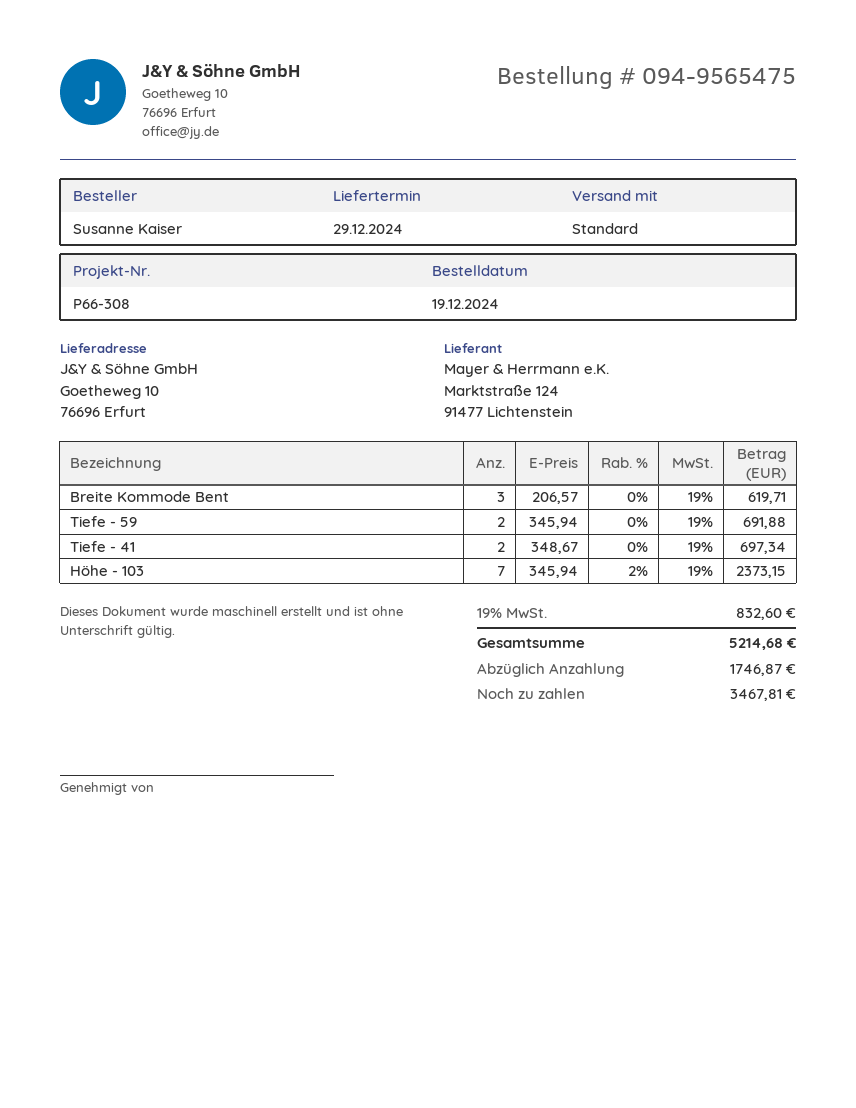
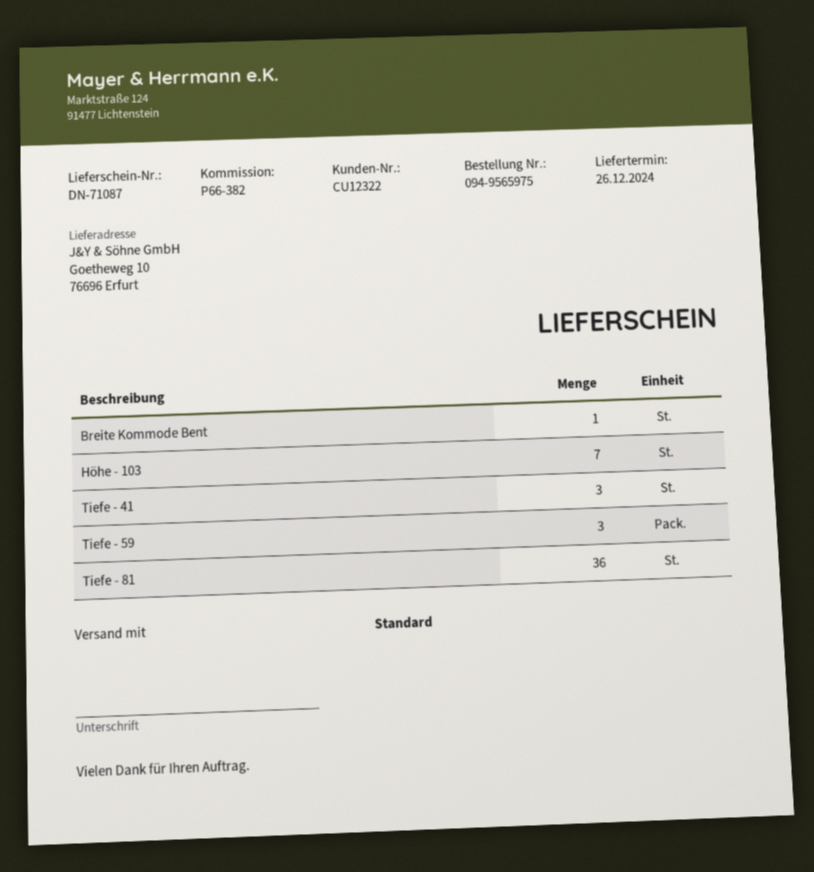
order number: 094-9565475 -> 094-9565975
delivery date: 2024-12-29 -> 2024-12-26
reference: P66-308 -> P66-382
Breite Kommode Bent: 3 -> 1
Tiefe - 59: 2 -> 3
Tiefe - 41: 2 -> 3
Tiefe - 81: none -> 36

